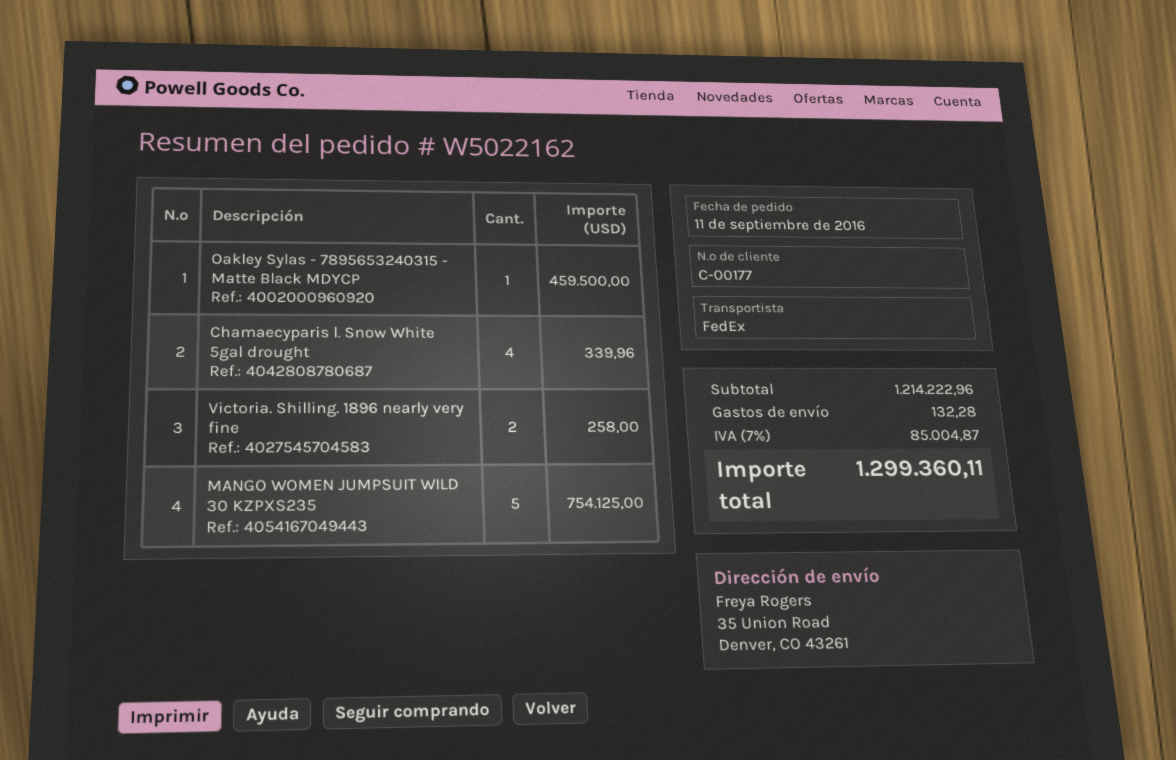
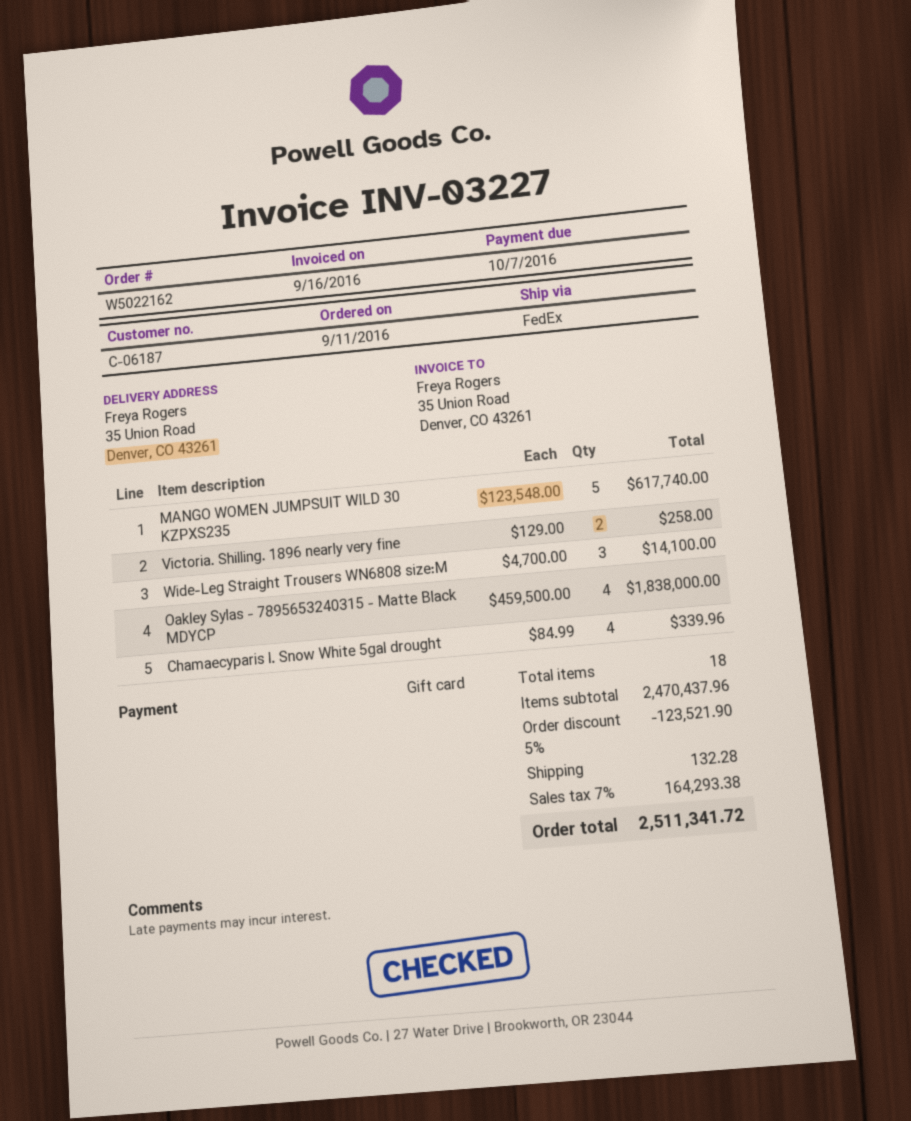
customer number: C-00177 -> C-06187
Oakley Sylas - 7895653240315 - Matte Black MDYCP: 1 for 459500.00 -> 4 for 1838000.00
MANGO WOMEN JUMPSUIT WILD 30 KZPXS235: 5 for 754125.00 -> 5 for 617740.00
Wide-Leg Straight Trousers WN6808 size:M: none -> 3 for 14100.00
subtotal: 1214222.96 -> 2470437.96
discount: none -> 5% = 123521.90
tax: 7% = 85004.87 -> 7% = 164293.38
total: 1299360.11 -> 2511341.72

